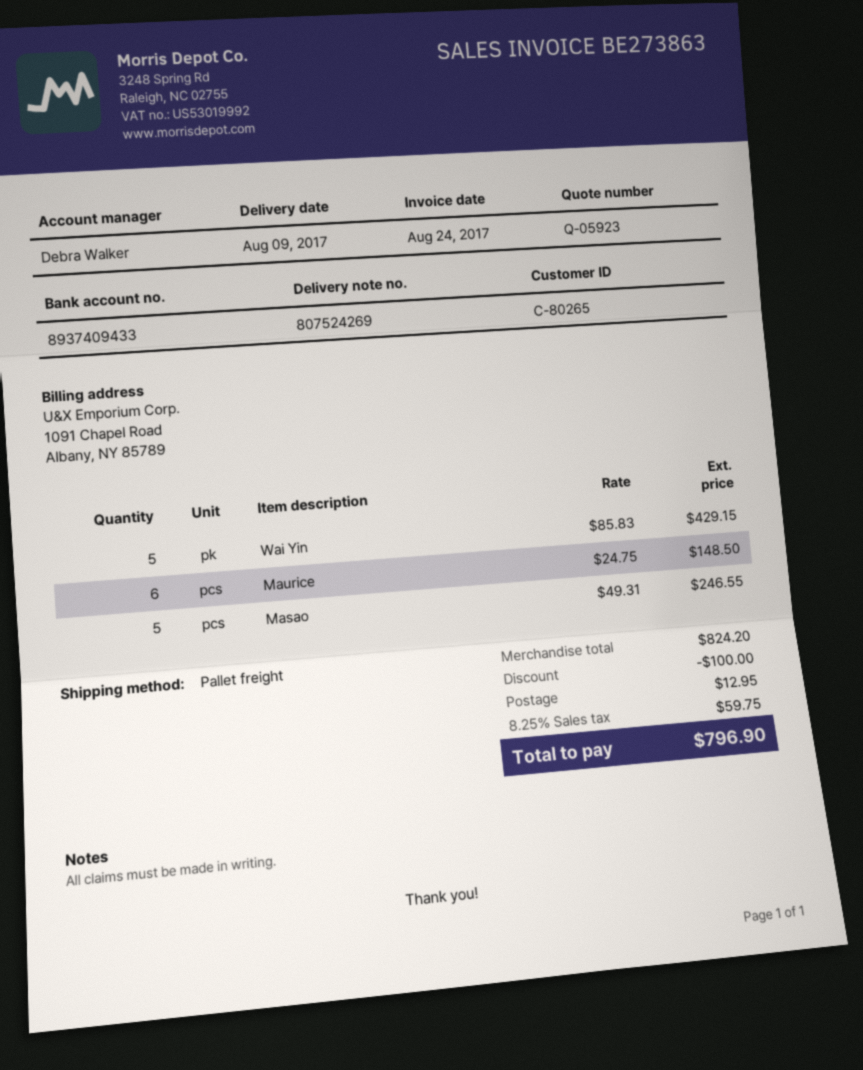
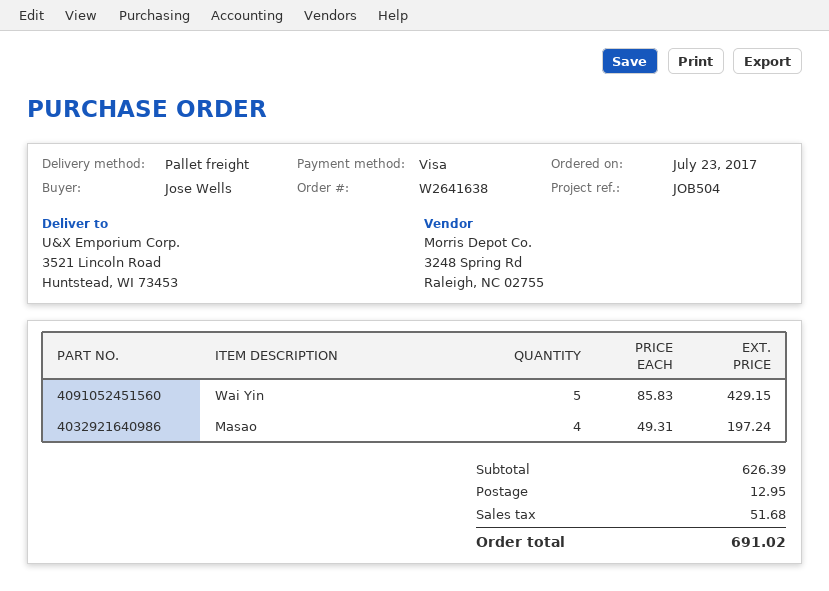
Maurice: 6 x 24.75 = 148.50 -> none
Masao: 5 x 49.31 = 246.55 -> 4 x 49.31 = 197.24
subtotal: 824.20 -> 626.39
discount: 100.00 -> none
tax: 59.75 -> 51.68
total: 796.90 -> 691.02

